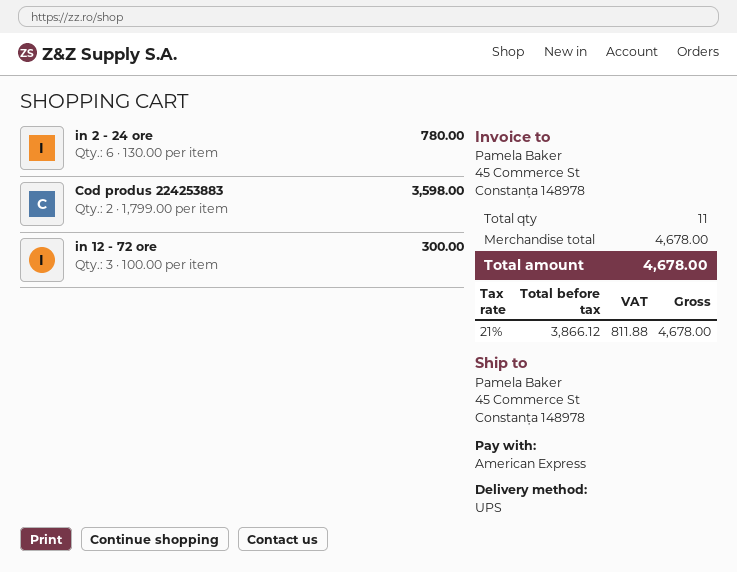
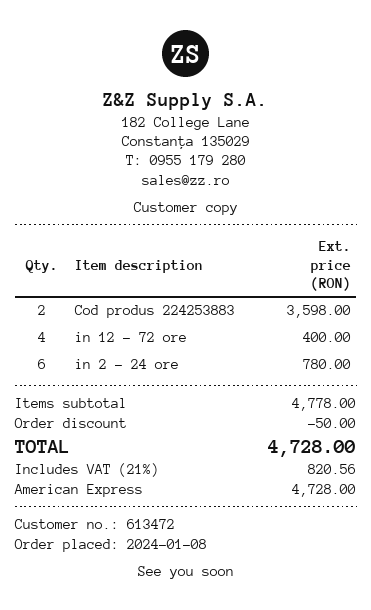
in 12 - 72 ore: 3 for 300.00 -> 4 for 400.00
subtotal: 4678.00 -> 4778.00
discount: none -> 50.00
tax: 21% = 811.88 -> 21% = 820.56
total: 4678.00 -> 4728.00

